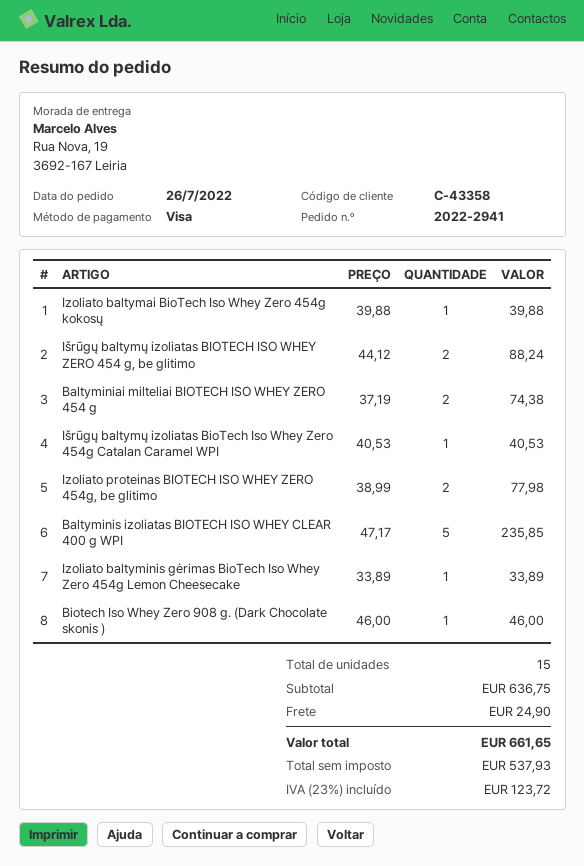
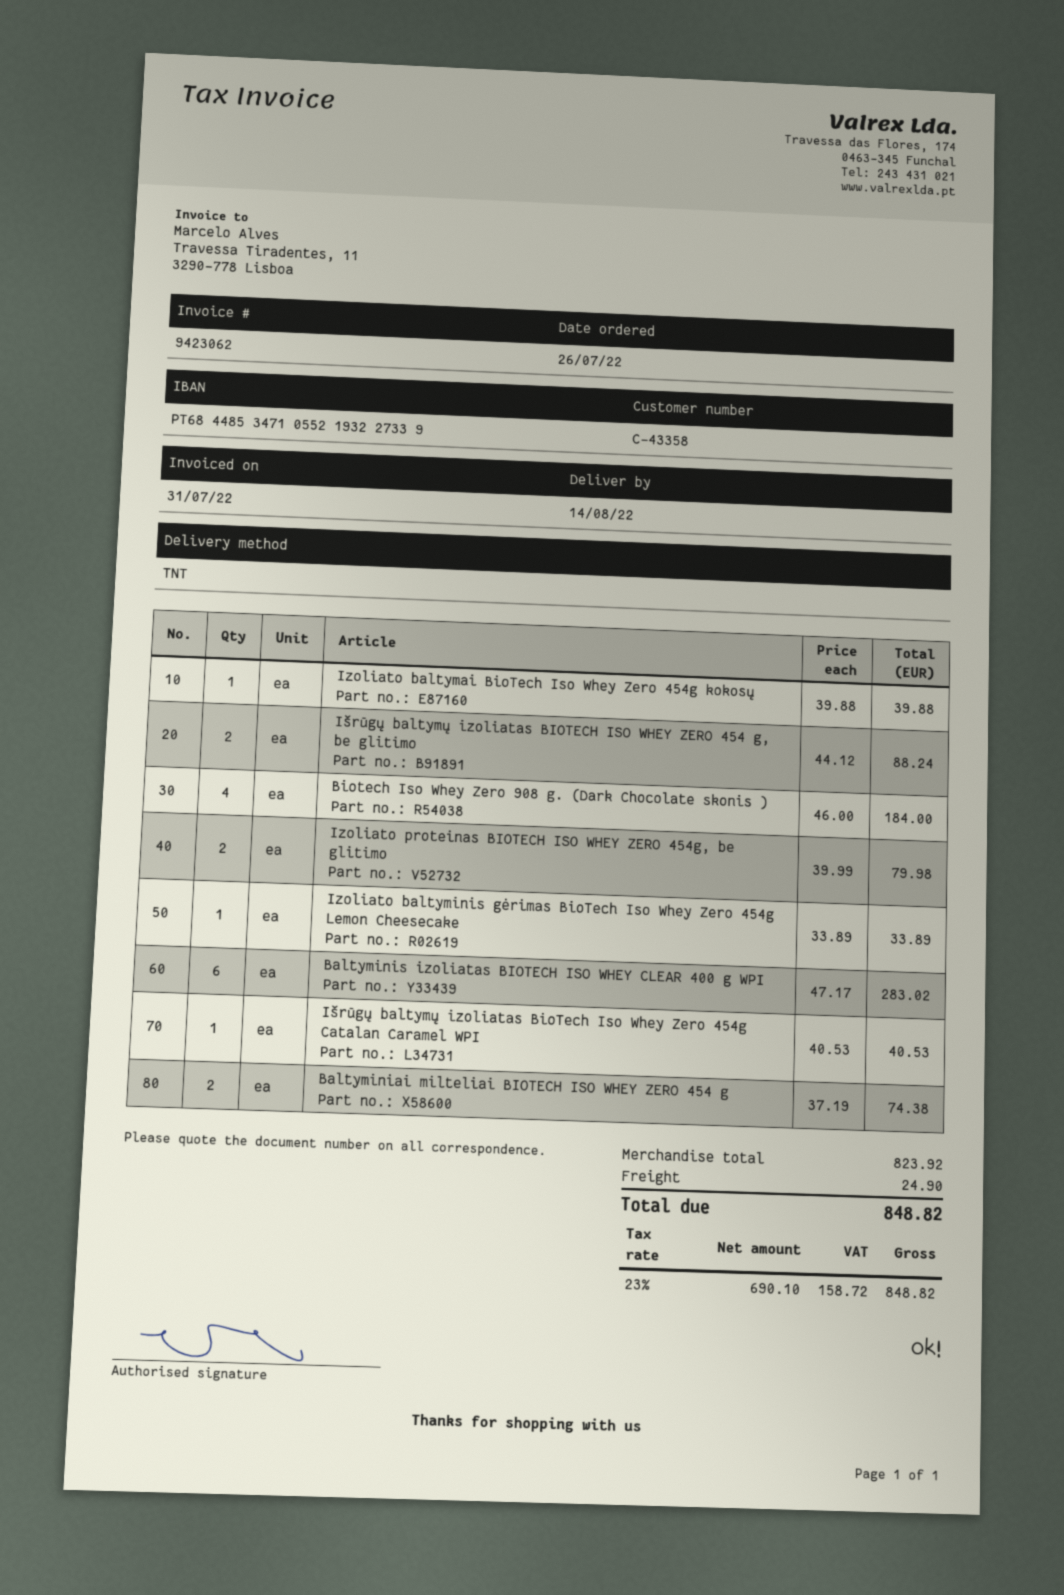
Izoliato proteinas BIOTECH ISO WHEY ZERO 454g, be glitimo: 2 x 38.99 = 77.98 -> 2 x 39.99 = 79.98
Baltyminis izoliatas BIOTECH ISO WHEY CLEAR 400 g WPI: 5 x 47.17 = 235.85 -> 6 x 47.17 = 283.02
Biotech Iso Whey Zero 908 g. (Dark Chocolate skonis ): 1 x 46.00 = 46.00 -> 4 x 46.00 = 184.00
subtotal: 636.75 -> 823.92
net: 537.93 -> 690.10
tax: 23% = 123.72 -> 23% = 158.72
total: 661.65 -> 848.82

